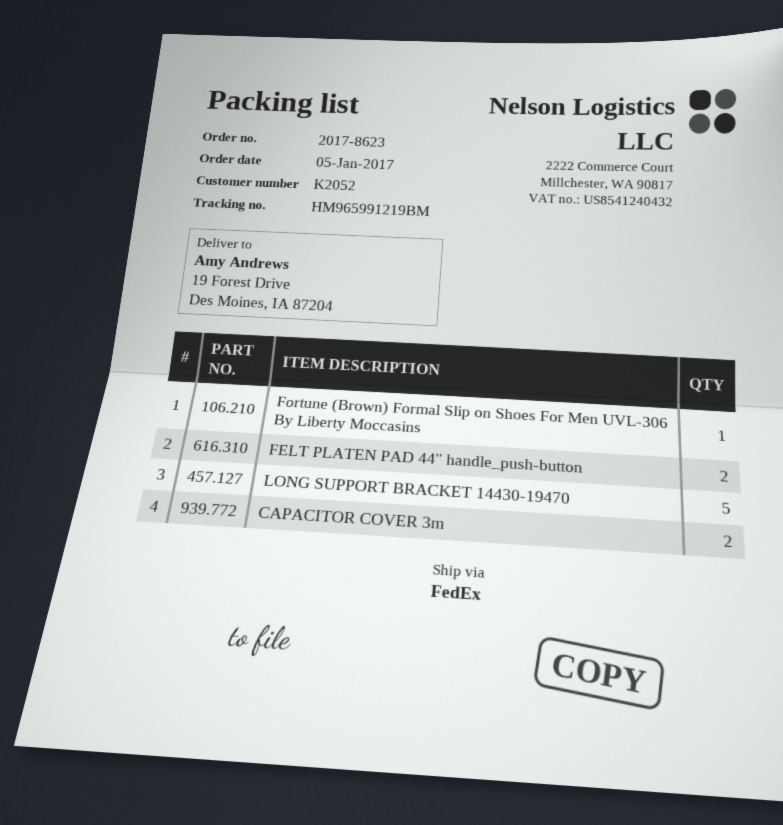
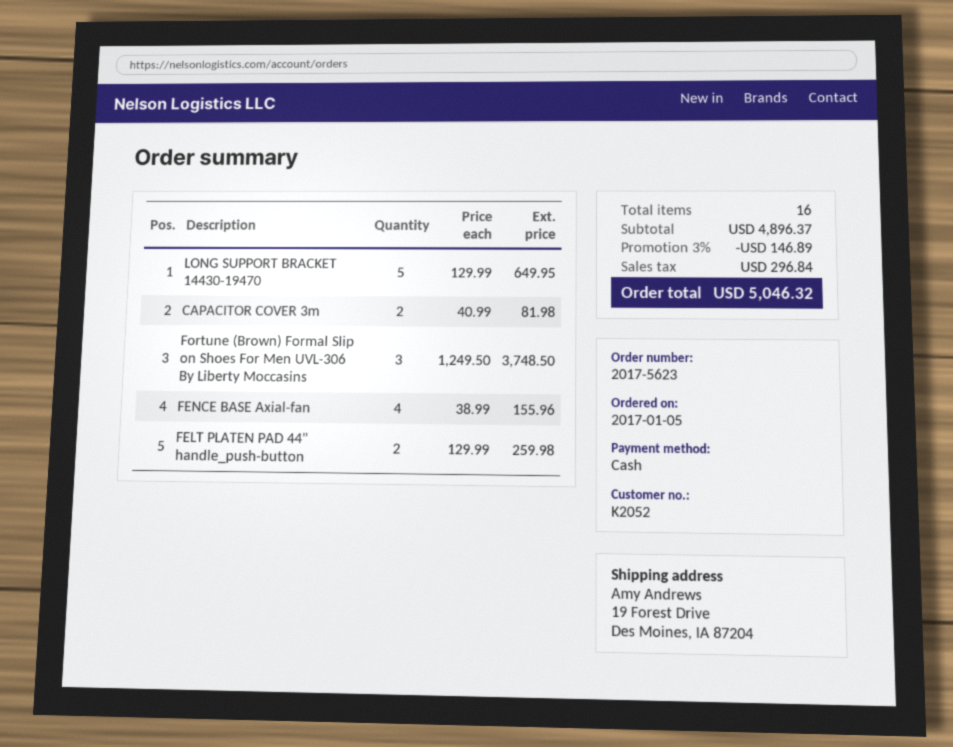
order number: 2017-8623 -> 2017-5623
Fortune (Brown) Formal Slip on Shoes For Men UVL-306 By Liberty Moccasins: 1 -> 3
FENCE BASE Axial-fan: none -> 4

